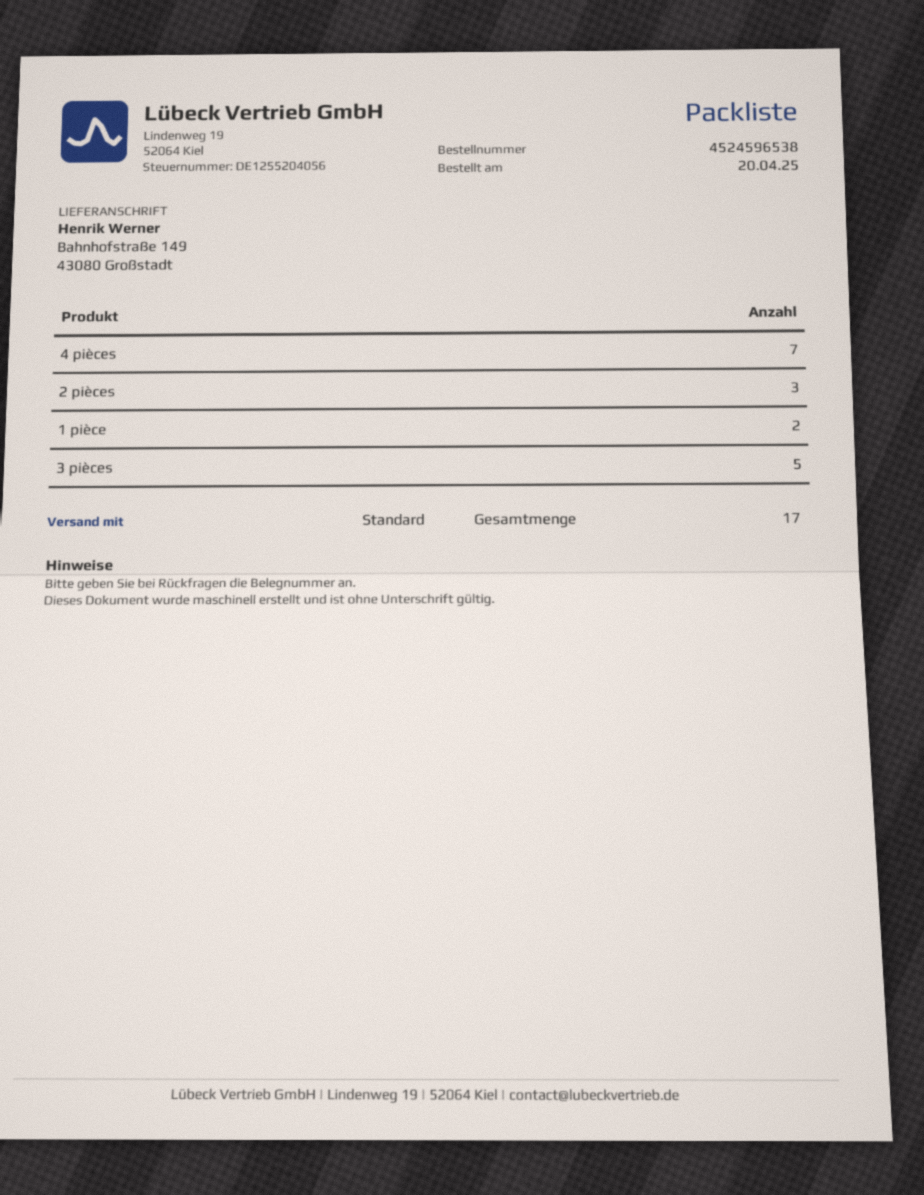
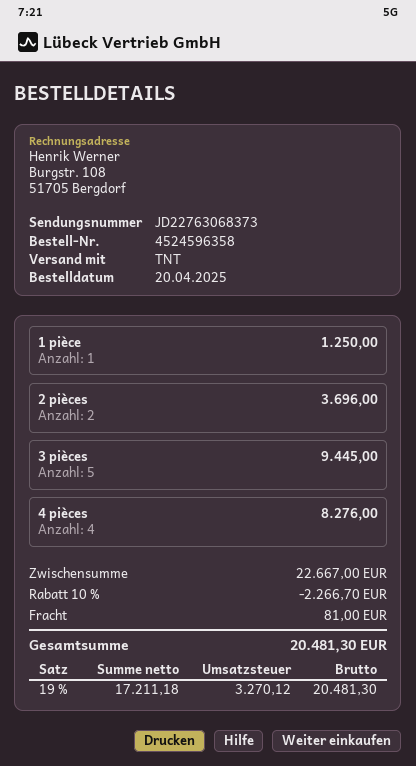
order number: 4524596538 -> 4524596358
shipping method: standard -> TNT
4 pièces: 7 -> 4
2 pièces: 3 -> 2
1 pièce: 2 -> 1

